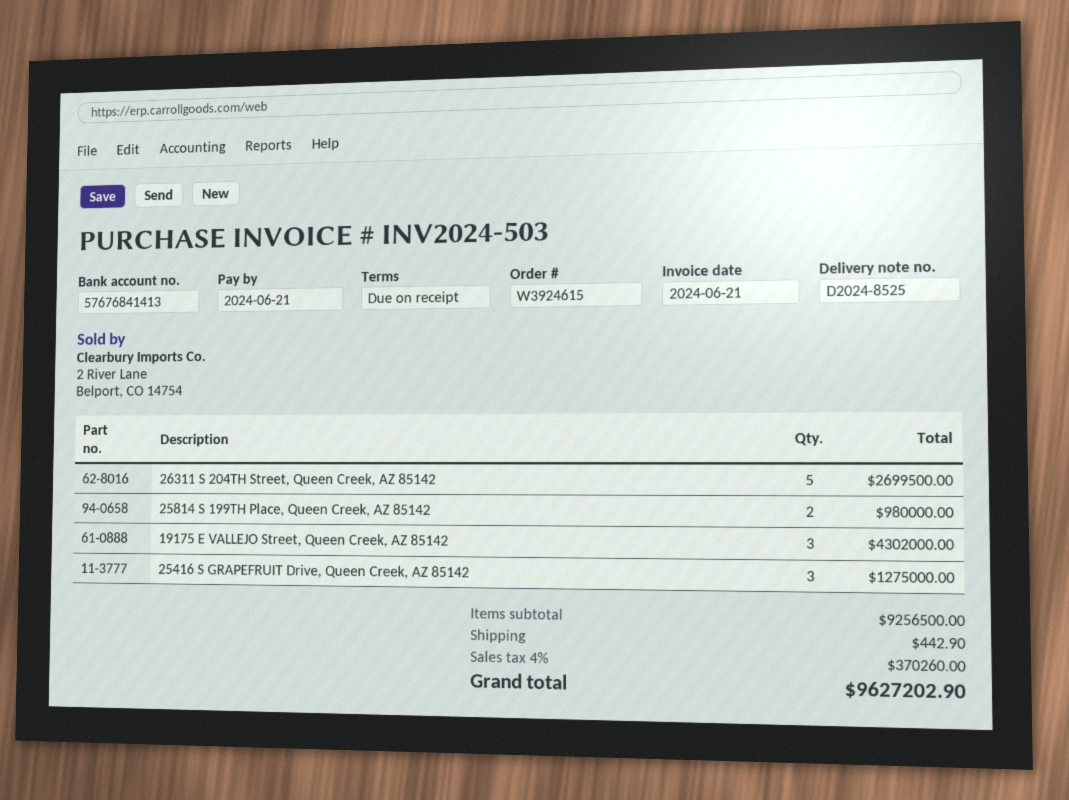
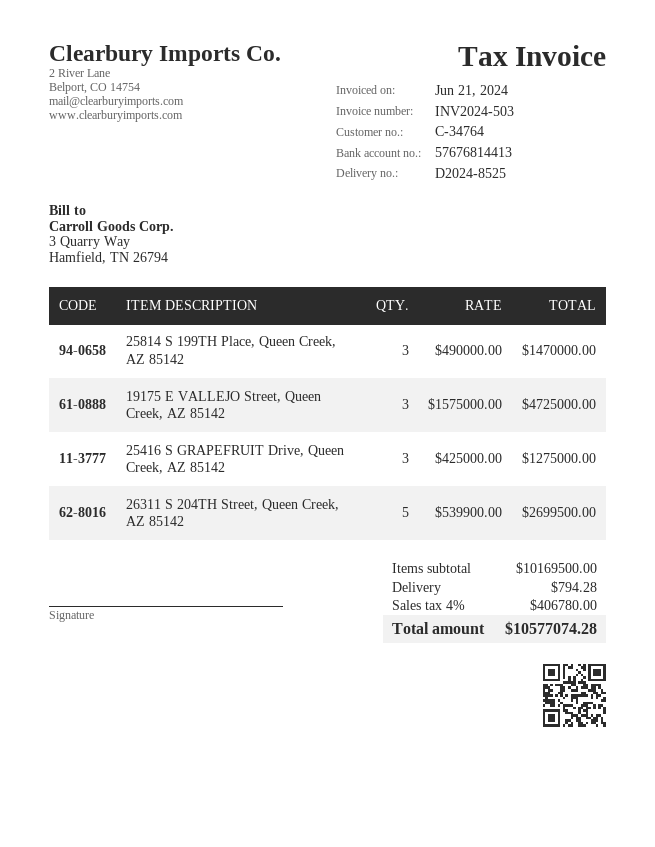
bank account: 57676841413 -> 57676814413
25814 S 199TH Place, Queen Creek, AZ 85142: 2 for 980000.00 -> 3 for 1470000.00
19175 E VALLEJO Street, Queen Creek, AZ 85142: 3 for 4302000.00 -> 3 for 4725000.00
subtotal: 9256500.00 -> 10169500.00
shipping: 442.90 -> 794.28
tax: 4% = 370260.00 -> 4% = 406780.00
total: 9627202.90 -> 10577074.28

